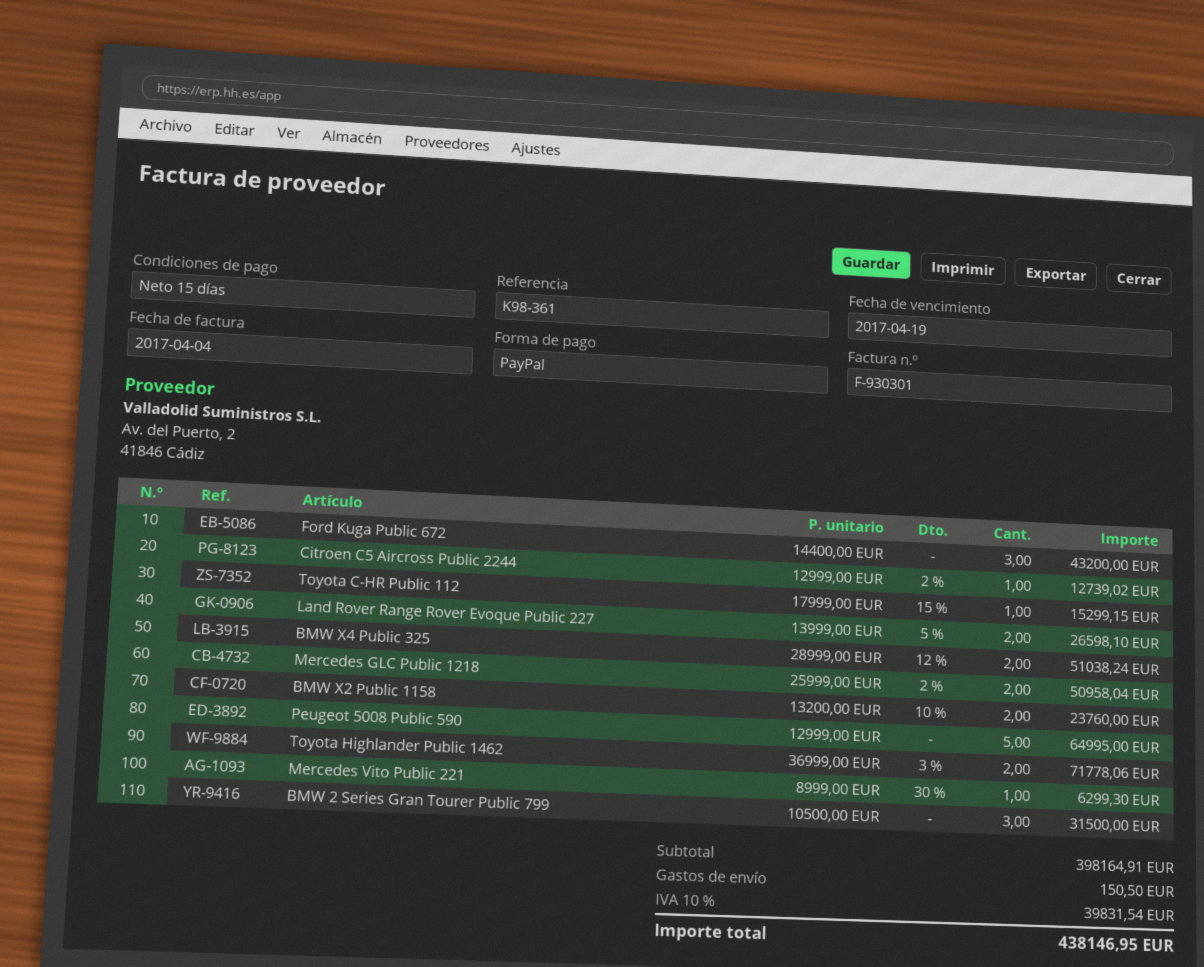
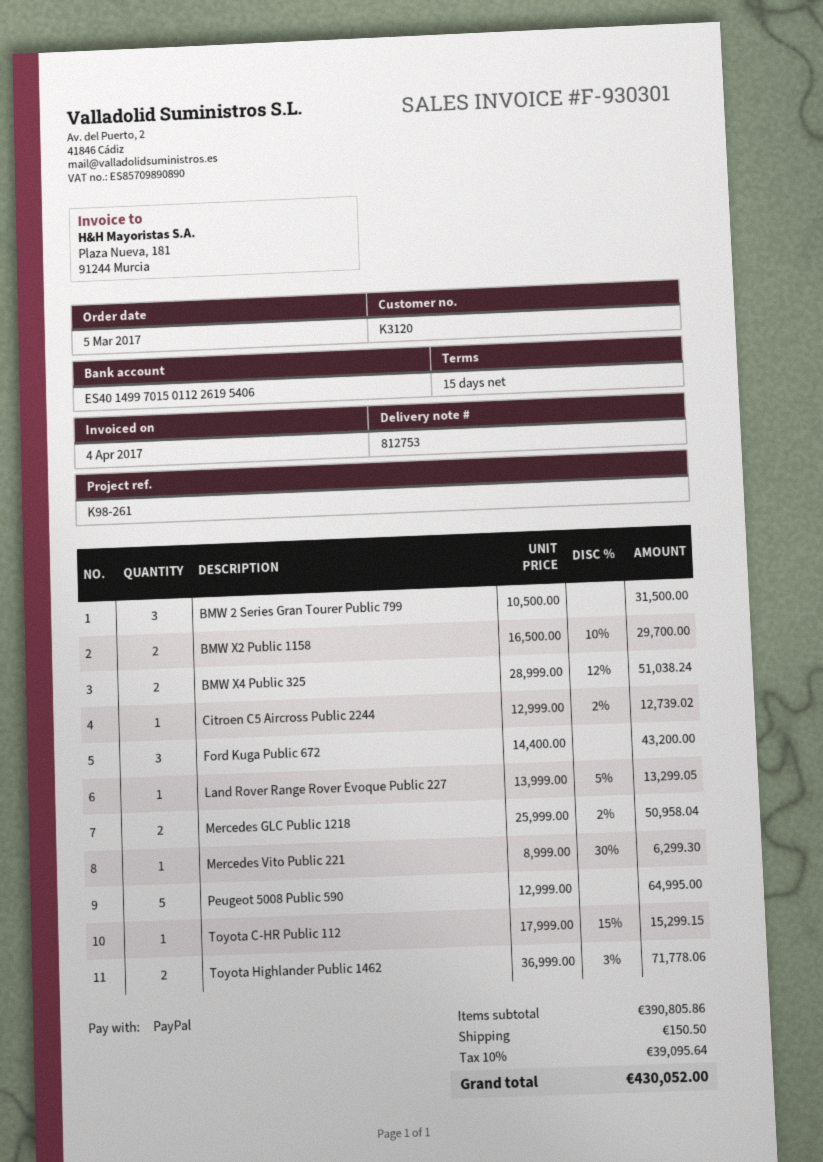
reference: K98-361 -> K98-261
Land Rover Range Rover Evoque Public 227: 2 x 13999.00 - 5% = 26598.10 -> 1 x 13999.00 - 5% = 13299.05
BMW X2 Public 1158: 2 x 13200.00 - 10% = 23760.00 -> 2 x 16500.00 - 10% = 29700.00
subtotal: 398164.91 -> 390805.86
tax: 10% = 39831.54 -> 10% = 39095.64
total: 438146.95 -> 430052.00

